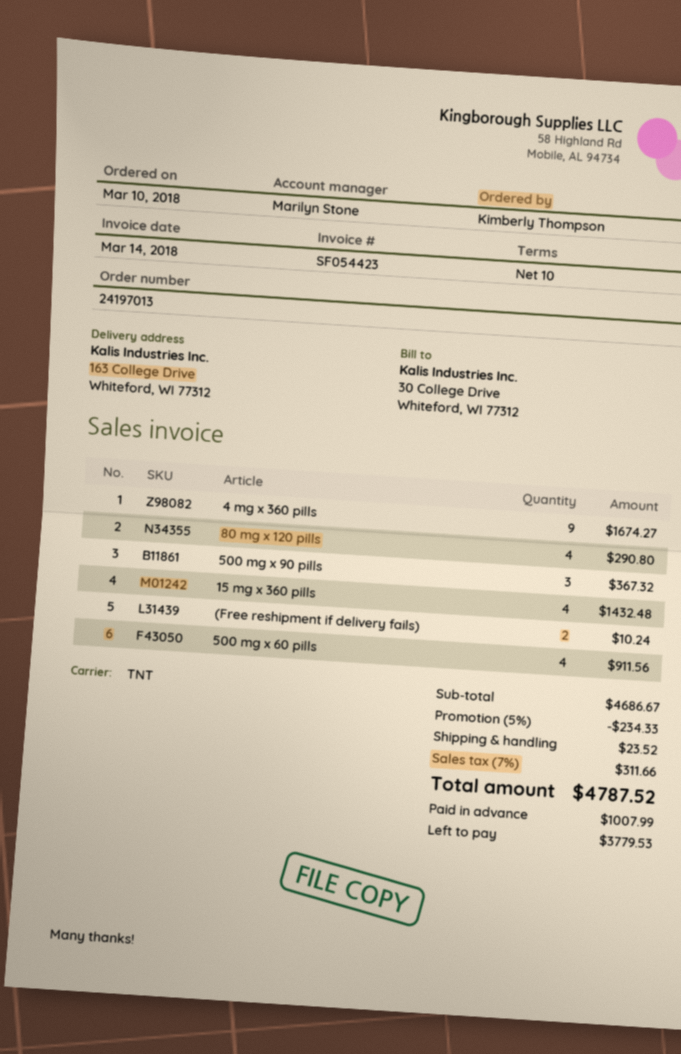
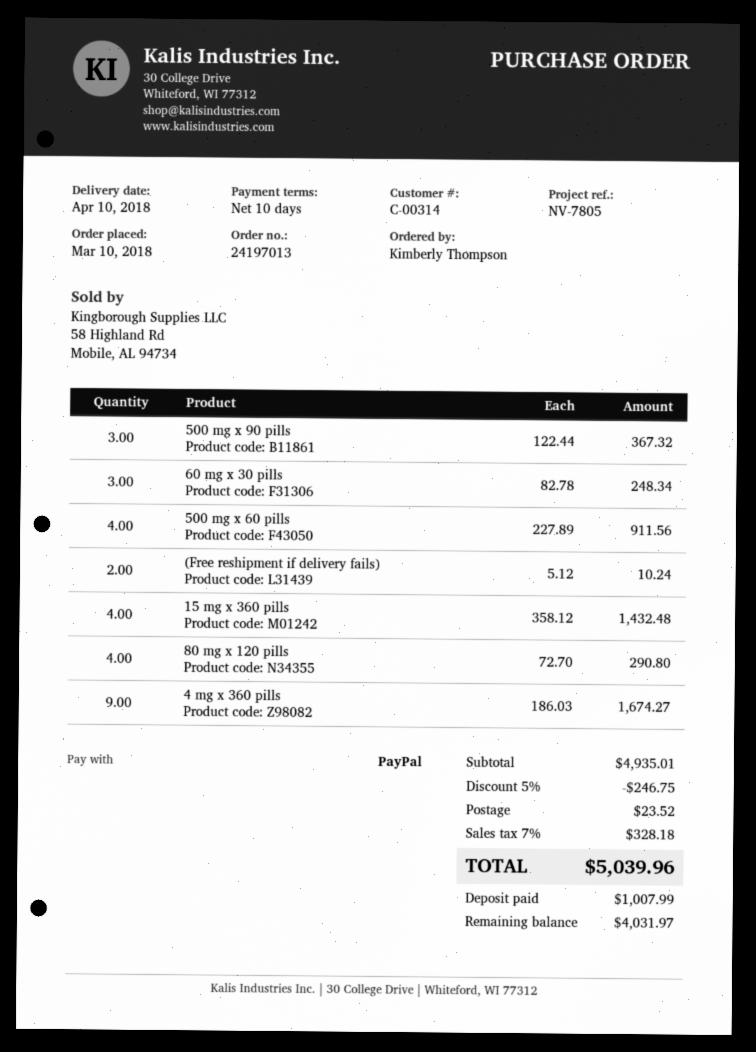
60 mg x 30 pills: none -> 3 for 248.34
subtotal: 4686.67 -> 4935.01
discount: 5% = 234.33 -> 5% = 246.75
tax: 7% = 311.66 -> 7% = 328.18
total: 4787.52 -> 5039.96
balance: 3779.53 -> 4031.97

